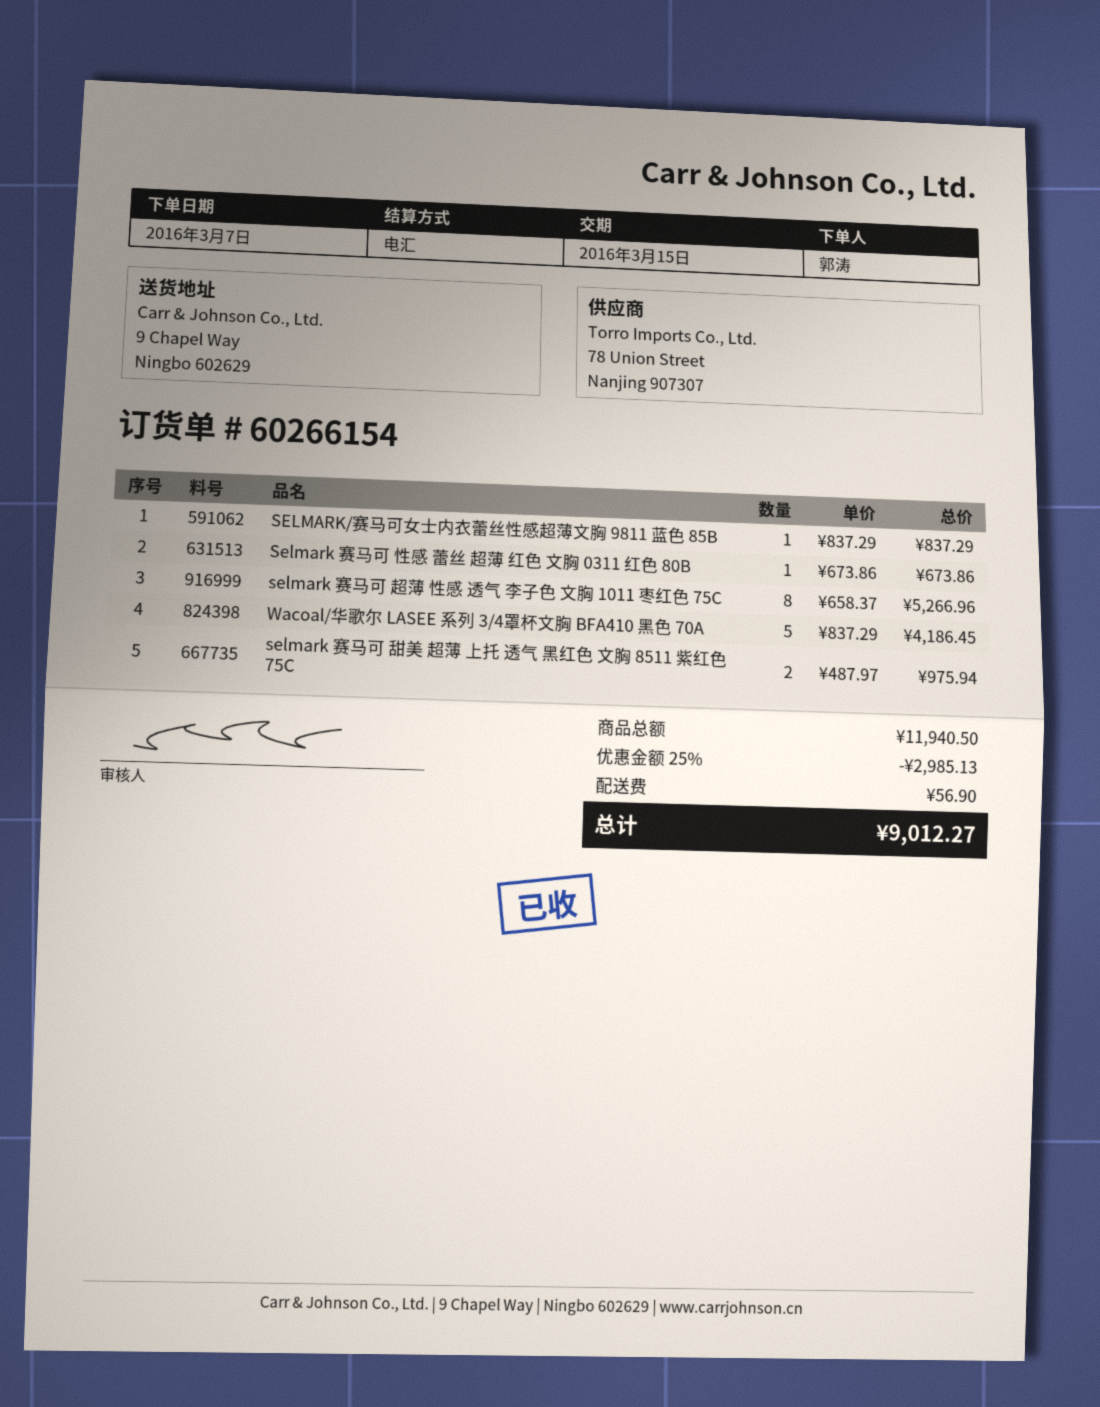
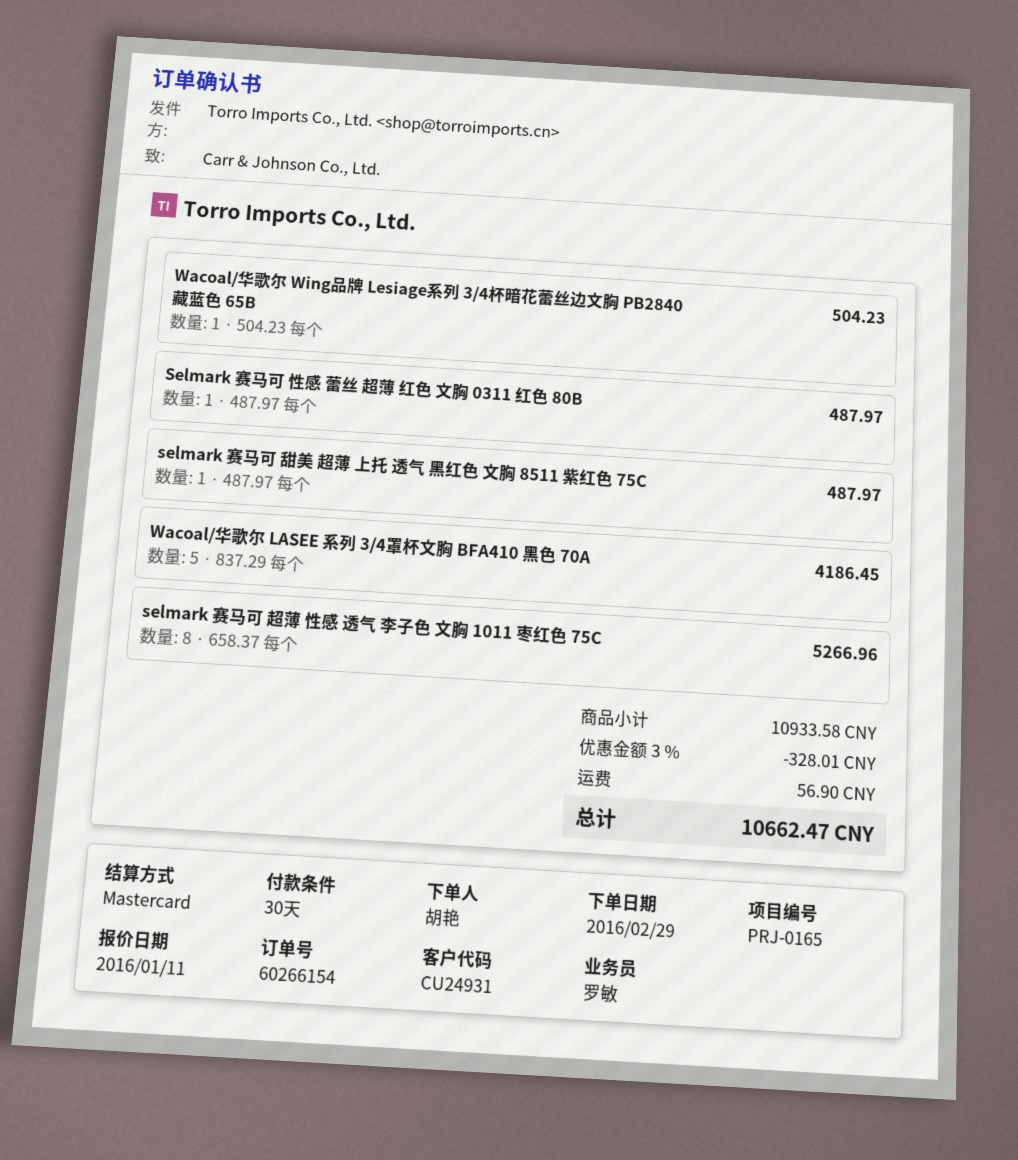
order date: 2016-03-07 -> 2016-02-29
ordered by: 郭涛 -> 胡艳
payment method: bank transfer -> Mastercard
SELMARK/赛马可女士内衣蕾丝性感超薄文胸 9811 蓝色 85B: 1 x 837.29 = 837.29 -> none
Selmark 赛马可 性感 蕾丝 超薄 红色 文胸 0311 红色 80B: 1 x 673.86 = 673.86 -> 1 x 487.97 = 487.97
selmark 赛马可 甜美 超薄 上托 透气 黑红色 文胸 8511 紫红色 75C: 2 x 487.97 = 975.94 -> 1 x 487.97 = 487.97
Wacoal/华歌尔 Wing品牌 Lesiage系列 3/4杯暗花蕾丝边文胸 PB2840 藏蓝色 65B: none -> 1 x 504.23 = 504.23
subtotal: 11940.50 -> 10933.58
discount: 25% = 2985.13 -> 3% = 328.01
total: 9012.27 -> 10662.47

